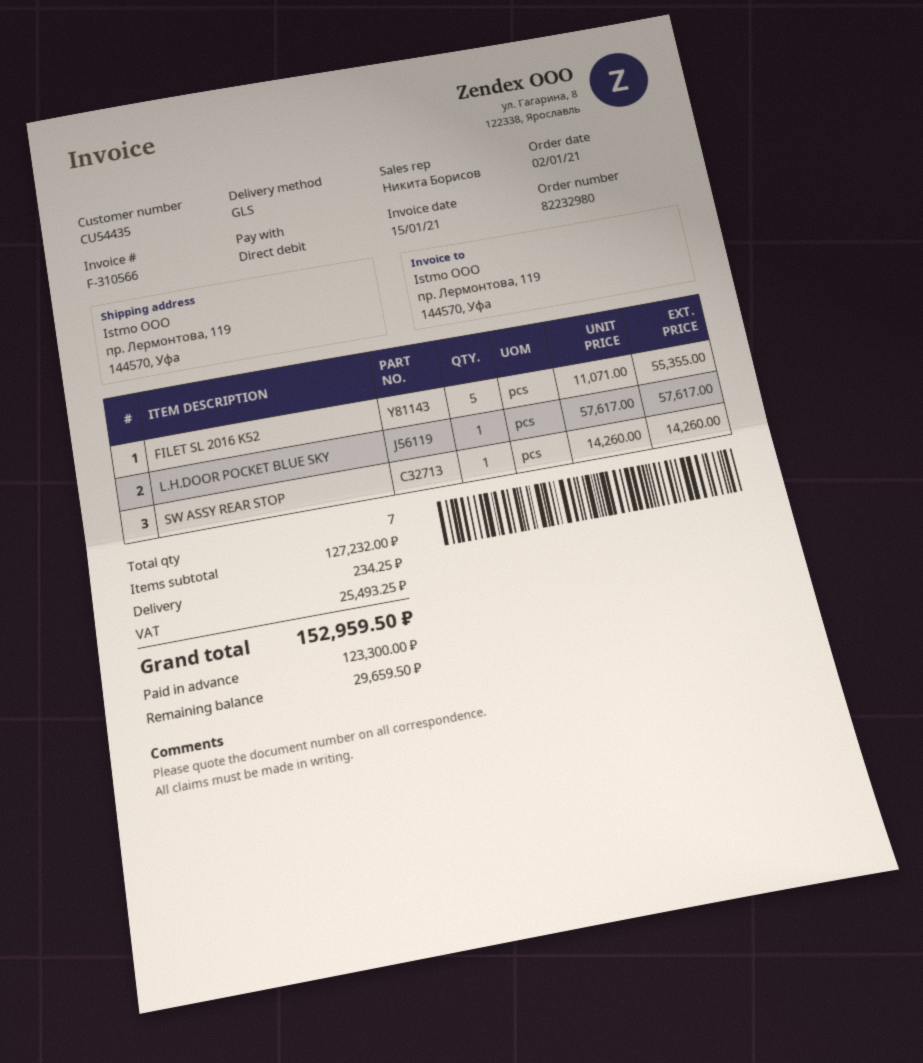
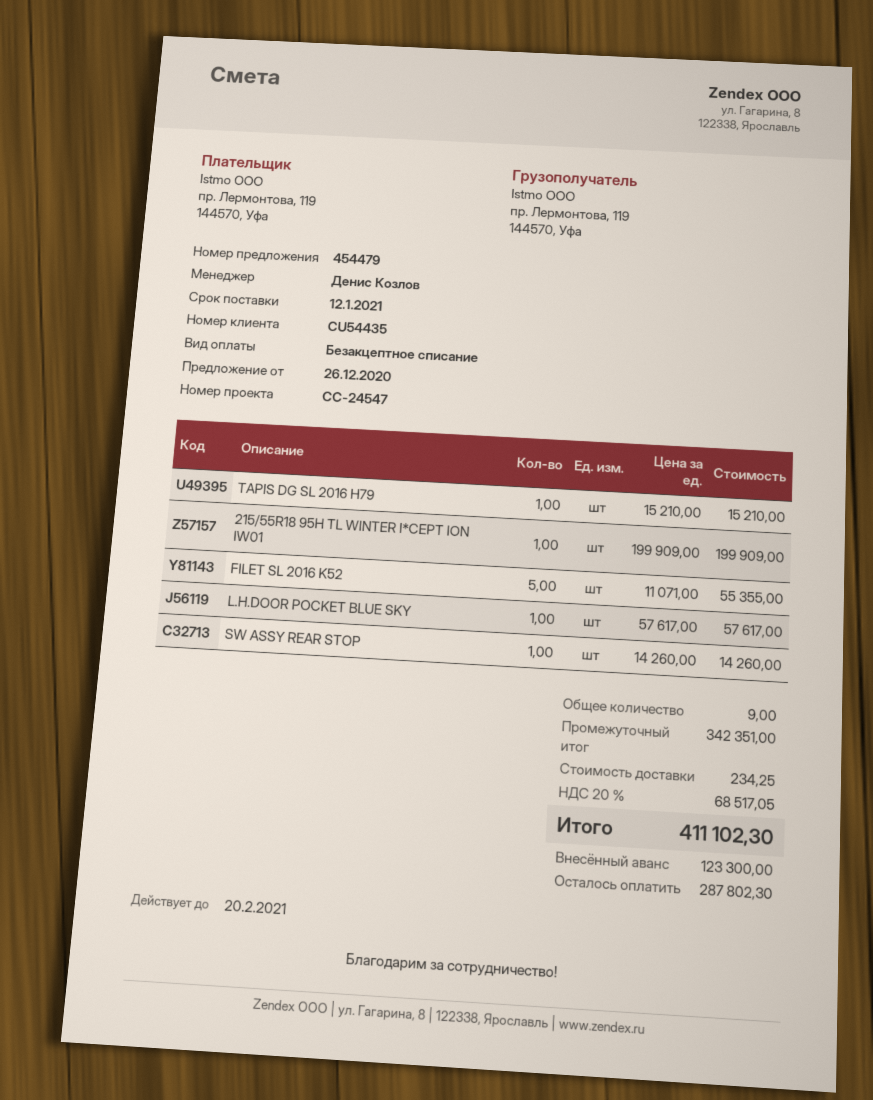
sales rep: Никита Борисов -> Денис Козлов
TAPIS DG SL 2016 H79: none -> 1 x 15210.00 = 15210.00
215/55R18 95H TL WINTER I*CEPT ION IW01: none -> 1 x 199909.00 = 199909.00
total quantity: 7 -> 9
subtotal: 127232.00 -> 342351.00
tax: 25493.25 -> 68517.05
total: 152959.50 -> 411102.30
balance: 29659.50 -> 287802.30

